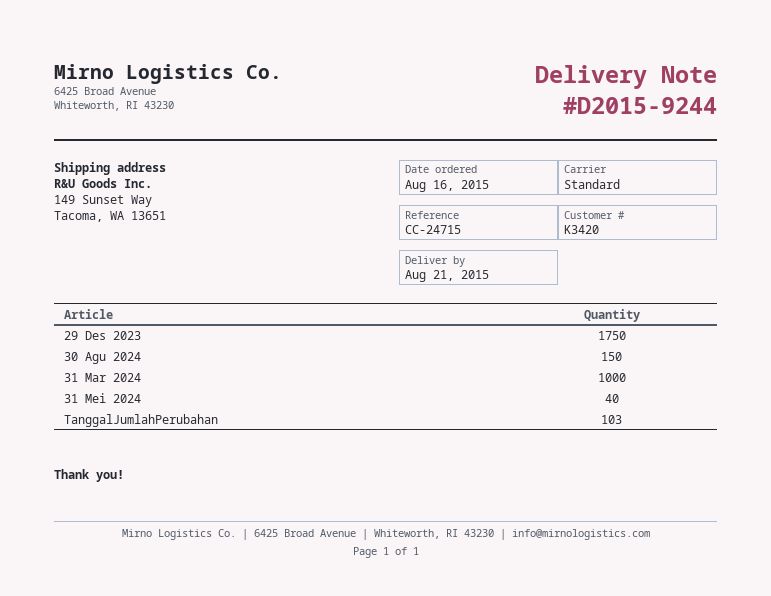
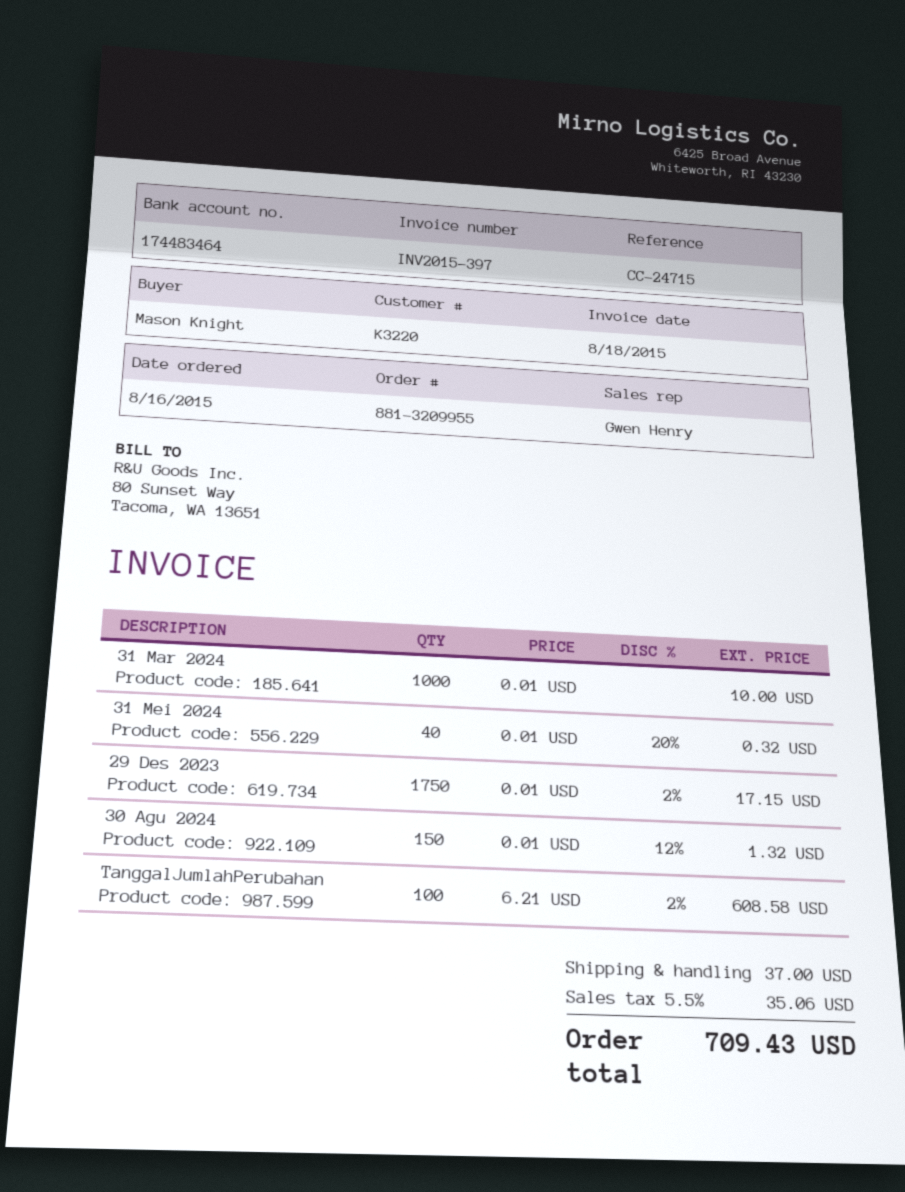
customer number: K3420 -> K3220
TanggalJumlahPerubahan: 103 -> 100

